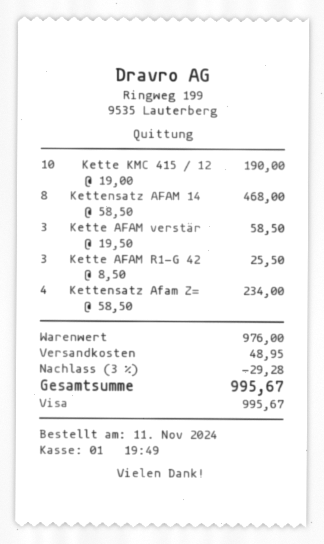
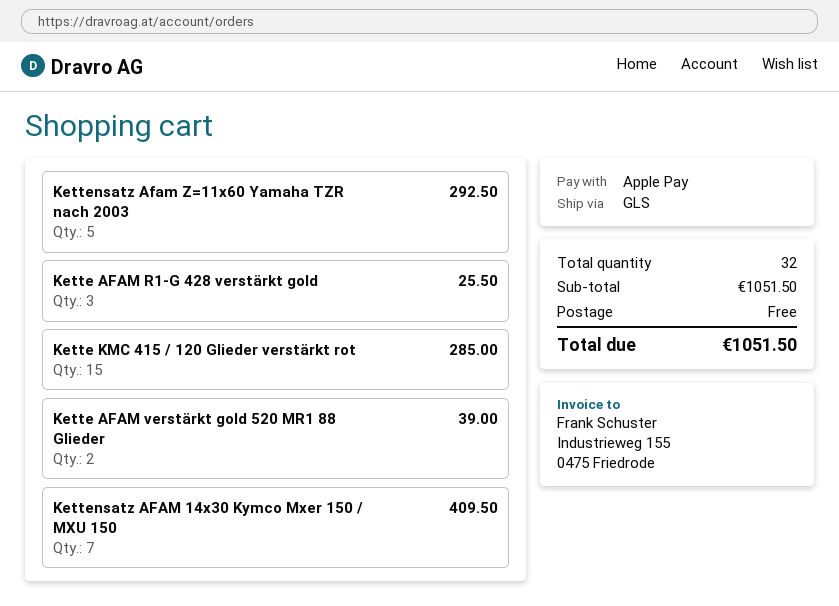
payment method: Visa -> Apple Pay
Kette KMC 415 / 12: 10 for 190.00 -> 15 for 285.00
Kettensatz AFAM 14: 8 for 468.00 -> 7 for 409.50
Kette AFAM verstär: 3 for 58.50 -> 2 for 39.00
Kettensatz Afam Z=: 4 for 234.00 -> 5 for 292.50
subtotal: 976.00 -> 1051.50
discount: 3% = 29.28 -> none
shipping: 48.95 -> 0.00
total: 995.67 -> 1051.50

